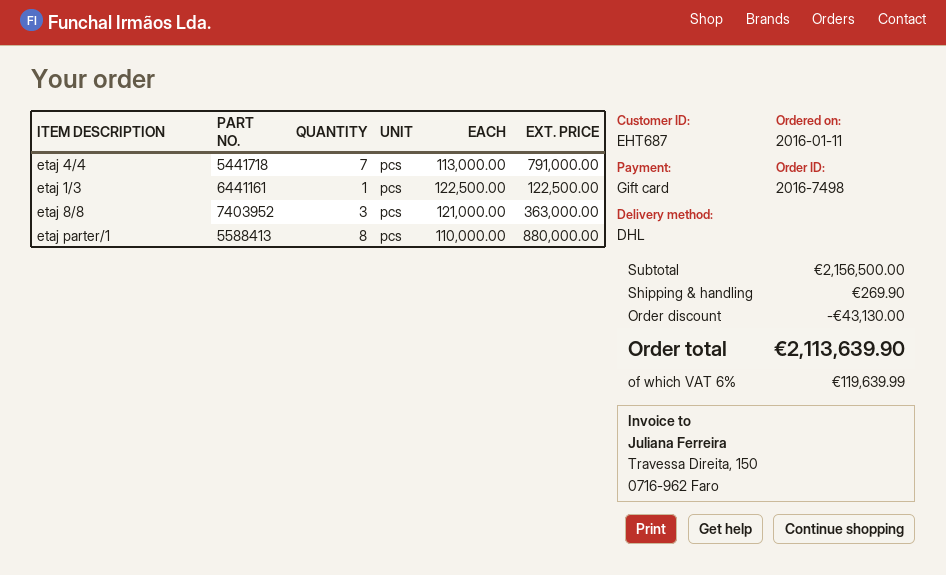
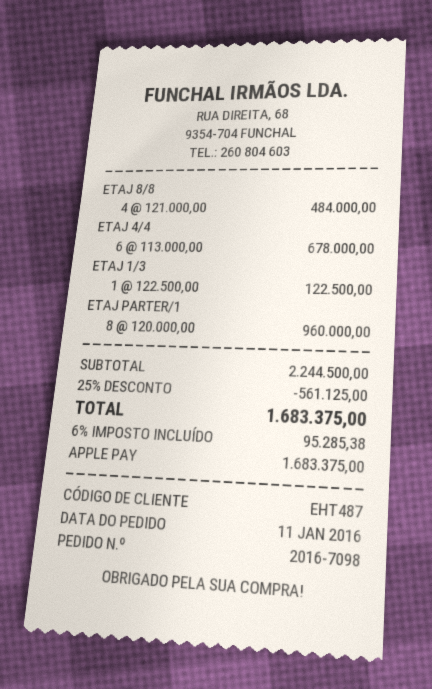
order number: 2016-7498 -> 2016-7098
customer number: EHT687 -> EHT487
payment method: gift card -> Apple Pay
etaj 4/4: 7 x 113000.00 = 791000.00 -> 6 x 113000.00 = 678000.00
etaj 8/8: 3 x 121000.00 = 363000.00 -> 4 x 121000.00 = 484000.00
etaj parter/1: 8 x 110000.00 = 880000.00 -> 8 x 120000.00 = 960000.00
subtotal: 2156500.00 -> 2244500.00
discount: 43130.00 -> 561125.00
shipping: 269.90 -> none
tax: 6% = 119639.99 -> 6% = 95285.38
total: 2113639.90 -> 1683375.00

